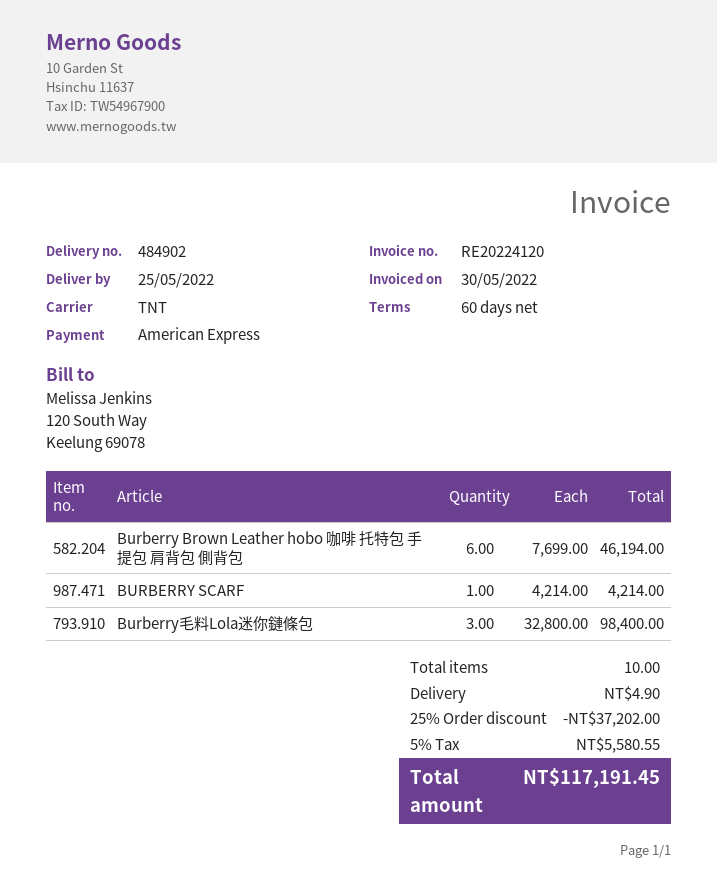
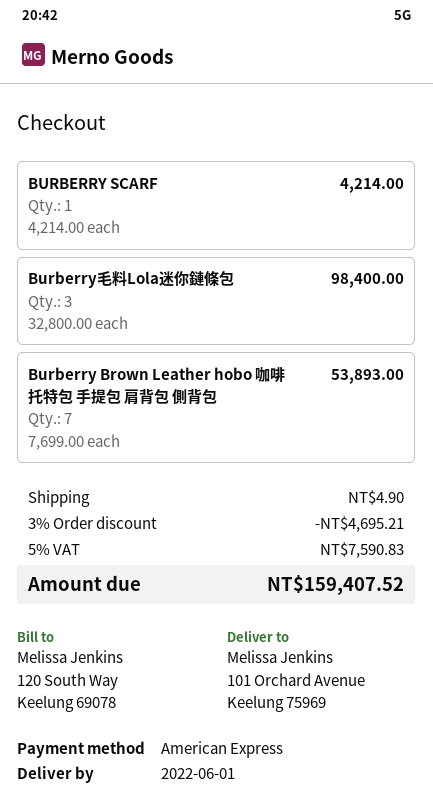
delivery date: 2022-05-25 -> 2022-06-01
Burberry Brown Leather hobo 咖啡 托特包 手提包 肩背包 側背包: 6 x 7699.00 = 46194.00 -> 7 x 7699.00 = 53893.00
discount: 25% = 37202.00 -> 3% = 4695.21
tax: 5% = 5580.55 -> 5% = 7590.83
total: 117191.45 -> 159407.52

